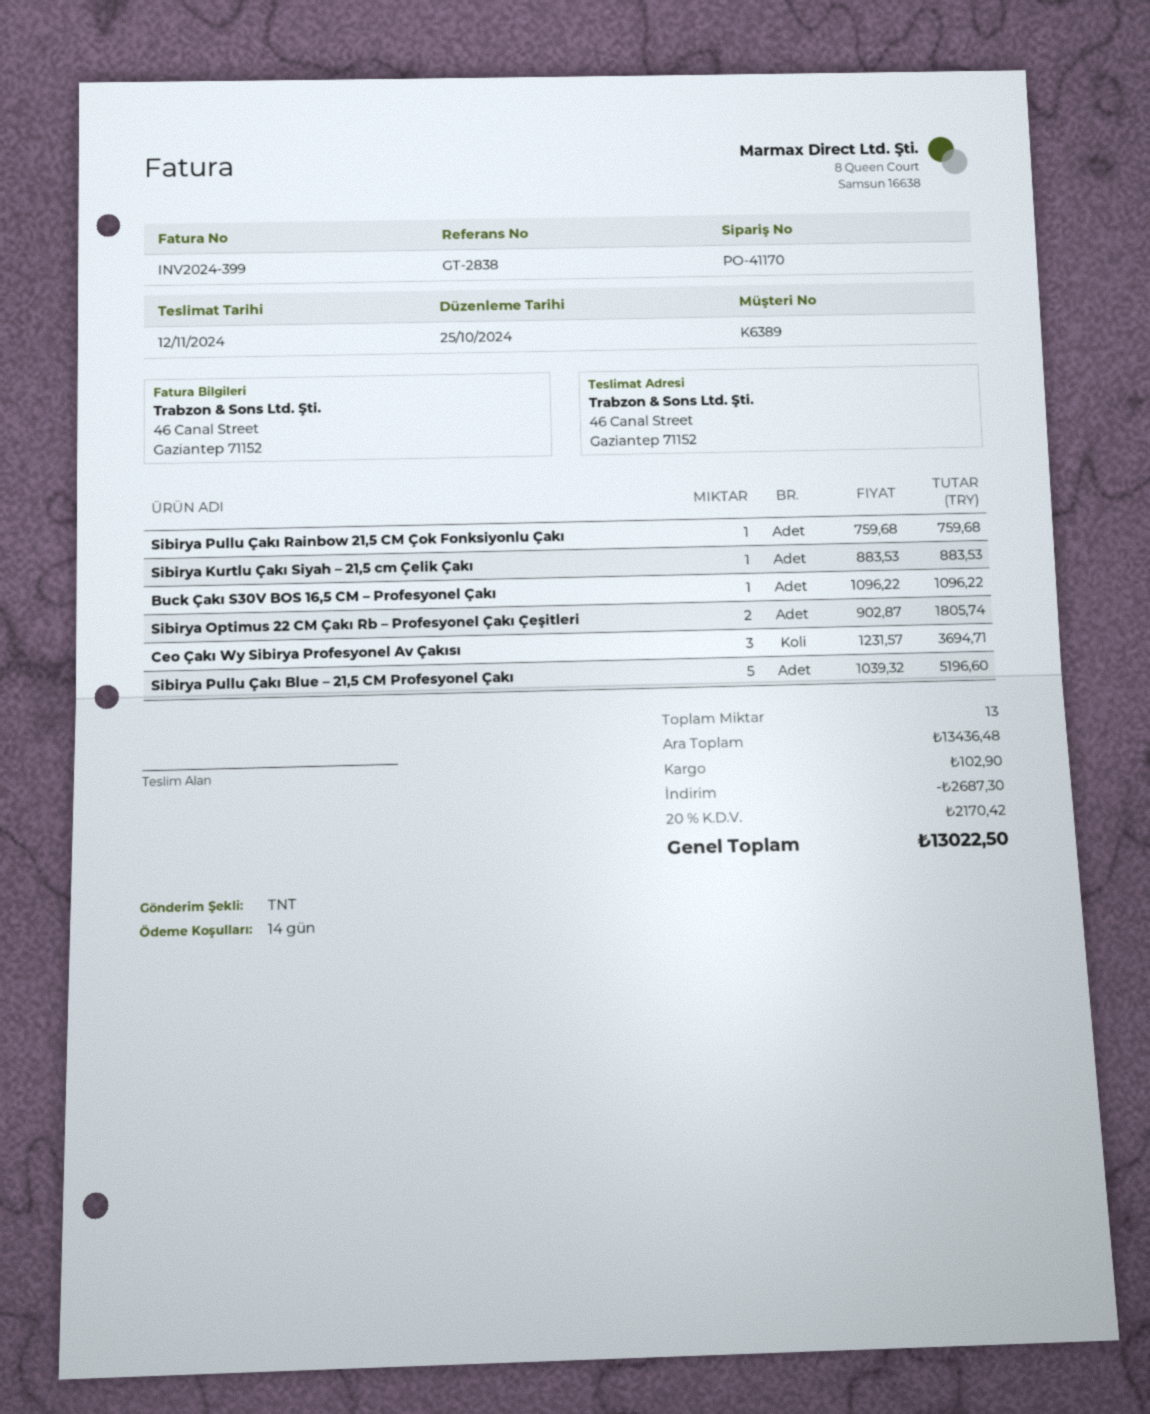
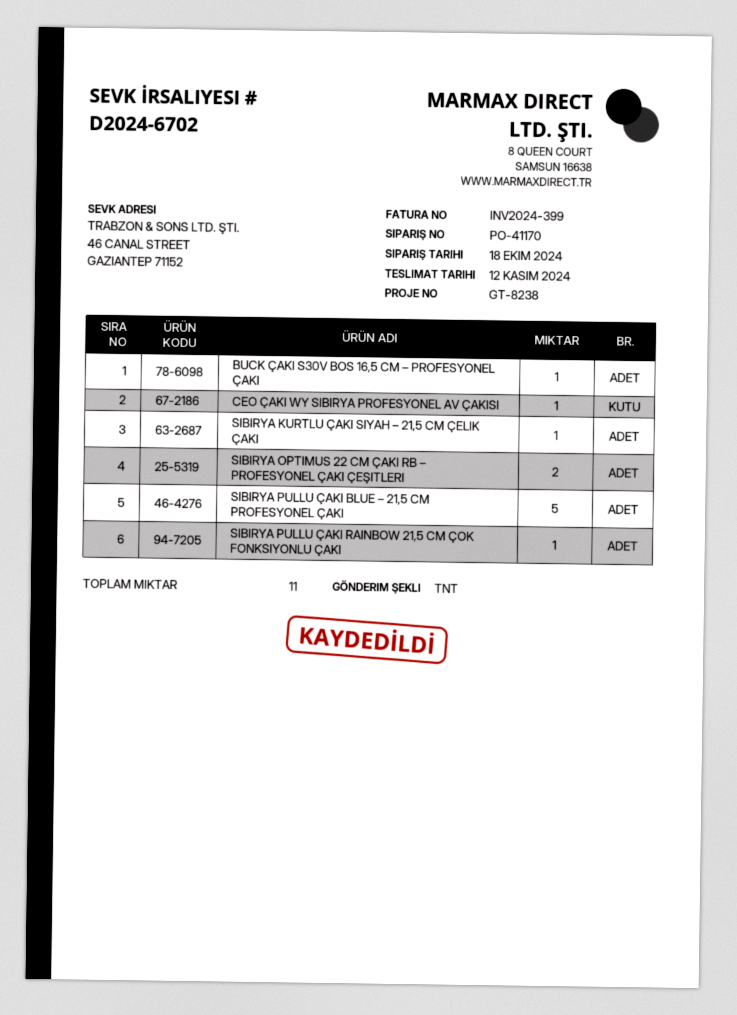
reference: GT-2838 -> GT-8238
Ceo Çakı Wy Sibirya Profesyonel Av Çakısı: 3 -> 1
total quantity: 13 -> 11

